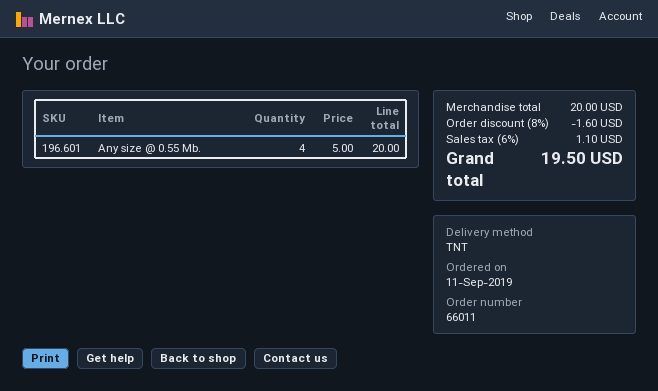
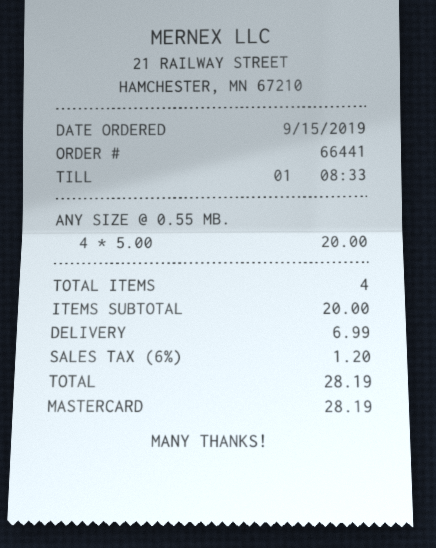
order number: 66011 -> 66441
order date: 2019-09-11 -> 2019-09-15
discount: 8% = 1.60 -> none
shipping: none -> 6.99
tax: 6% = 1.10 -> 6% = 1.20
total: 19.50 -> 28.19

